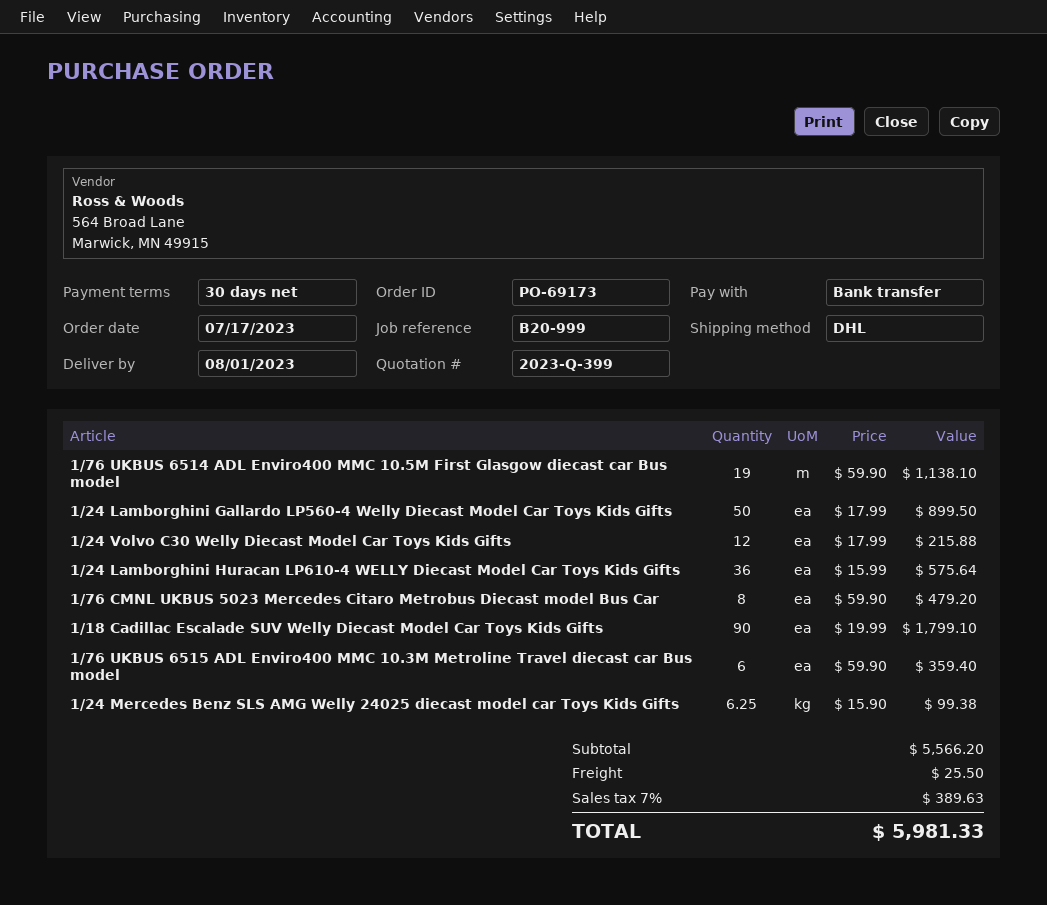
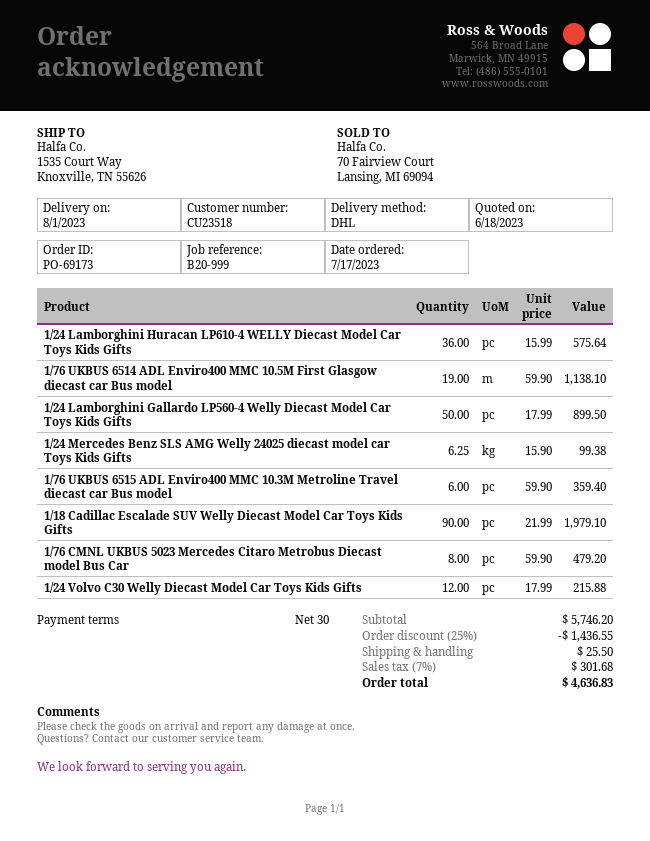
1/18 Cadillac Escalade SUV Welly Diecast Model Car Toys Kids Gifts: 90 x 19.99 = 1799.10 -> 90 x 21.99 = 1979.10
subtotal: 5566.20 -> 5746.20
discount: none -> 25% = 1436.55
tax: 7% = 389.63 -> 7% = 301.68
total: 5981.33 -> 4636.83

